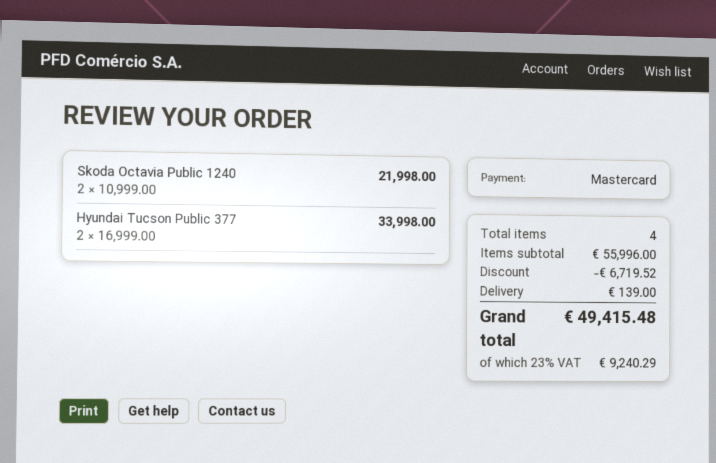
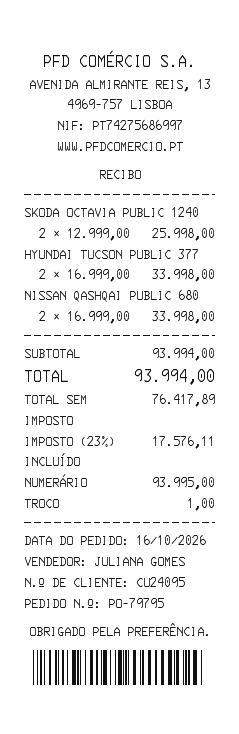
payment method: Mastercard -> cash
Skoda Octavia Public 1240: 2 x 10999.00 = 21998.00 -> 2 x 12999.00 = 25998.00
NISSAN QASHQAI PUBLIC 680: none -> 2 x 16999.00 = 33998.00
subtotal: 55996.00 -> 93994.00
discount: 6719.52 -> none
shipping: 139.00 -> none
tax: 23% = 9240.29 -> 23% = 17576.11
total: 49415.48 -> 93994.00

